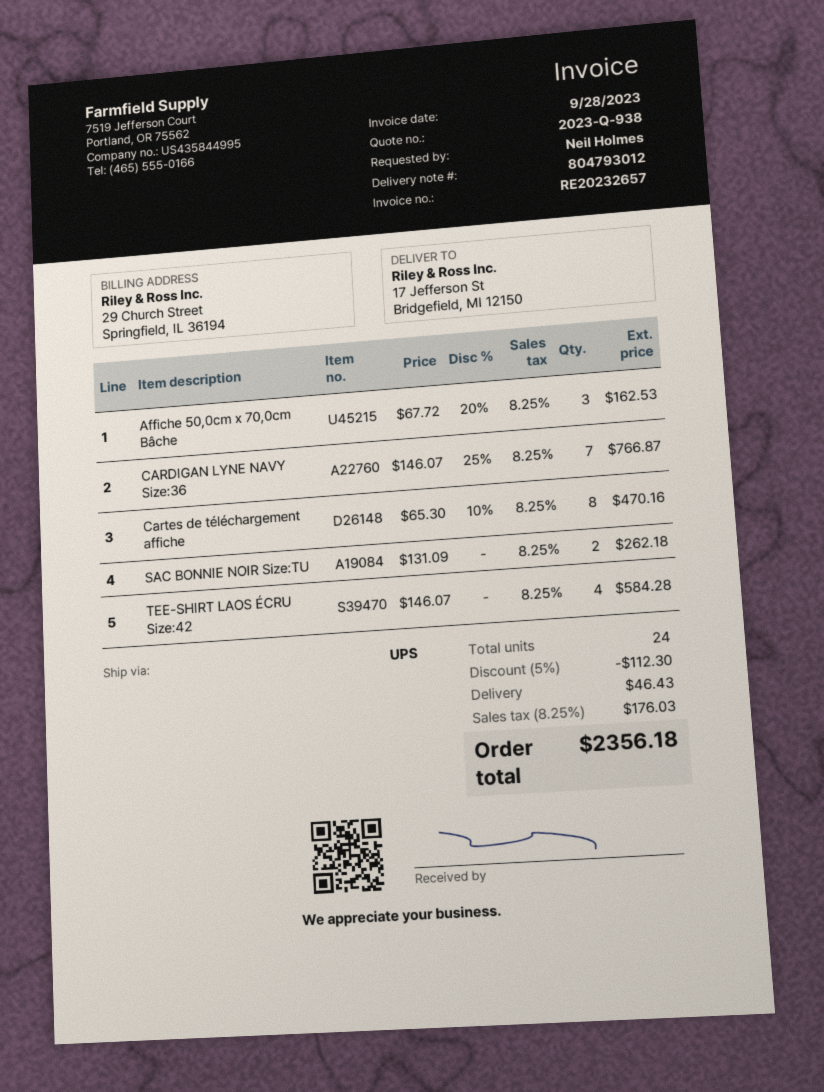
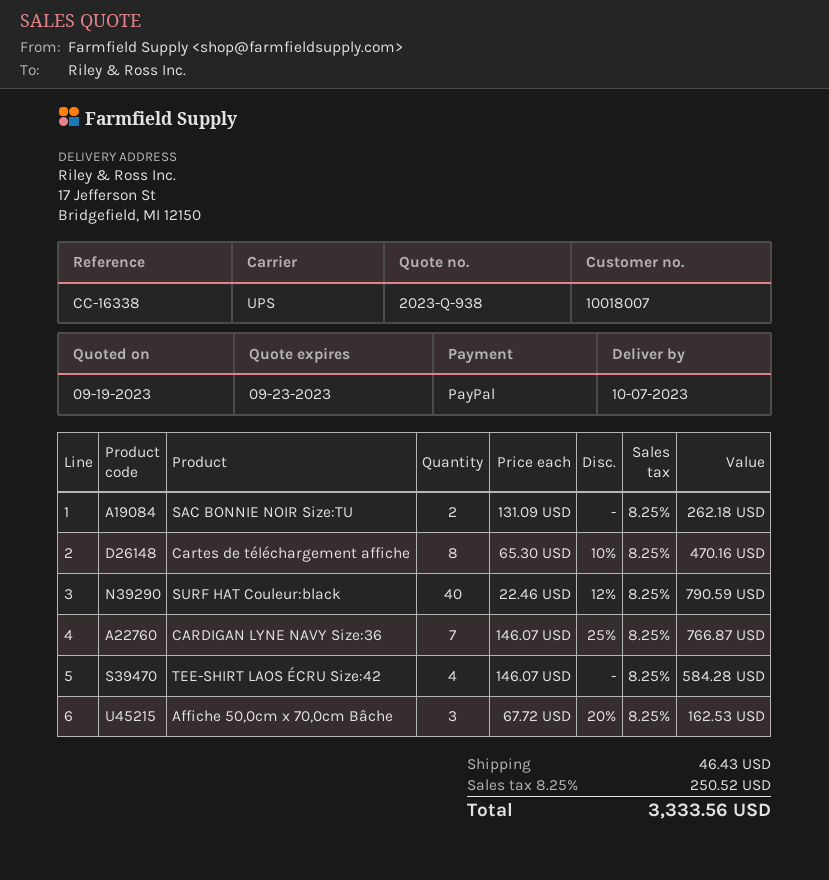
SURF HAT Couleur:black: none -> 40 x 22.46 - 12% = 790.59
discount: 5% = 112.30 -> none
tax: 8.25% = 176.03 -> 8.25% = 250.52
total: 2356.18 -> 3333.56

